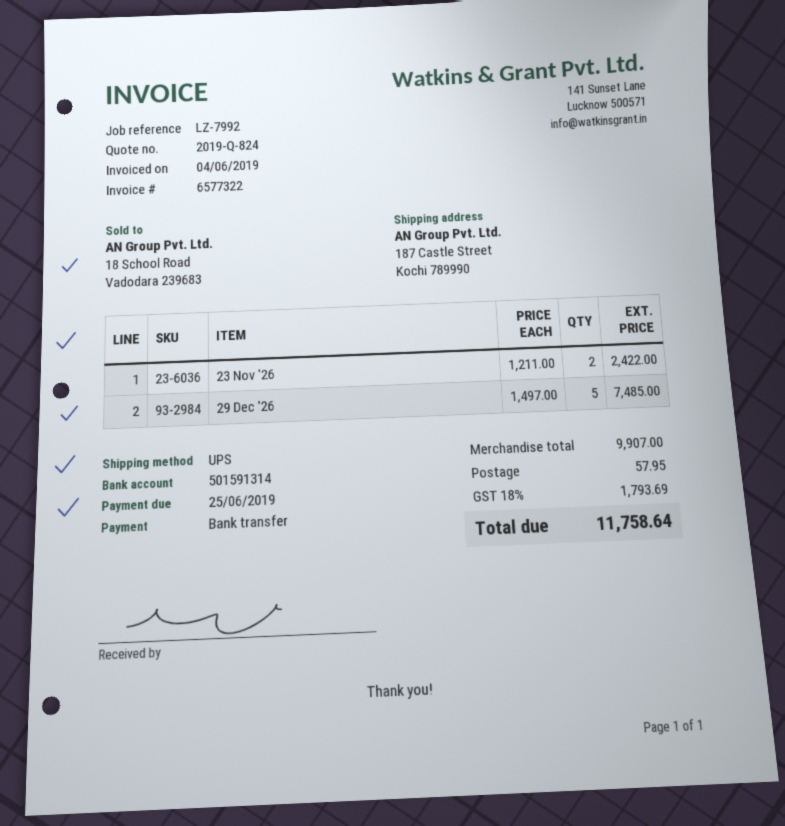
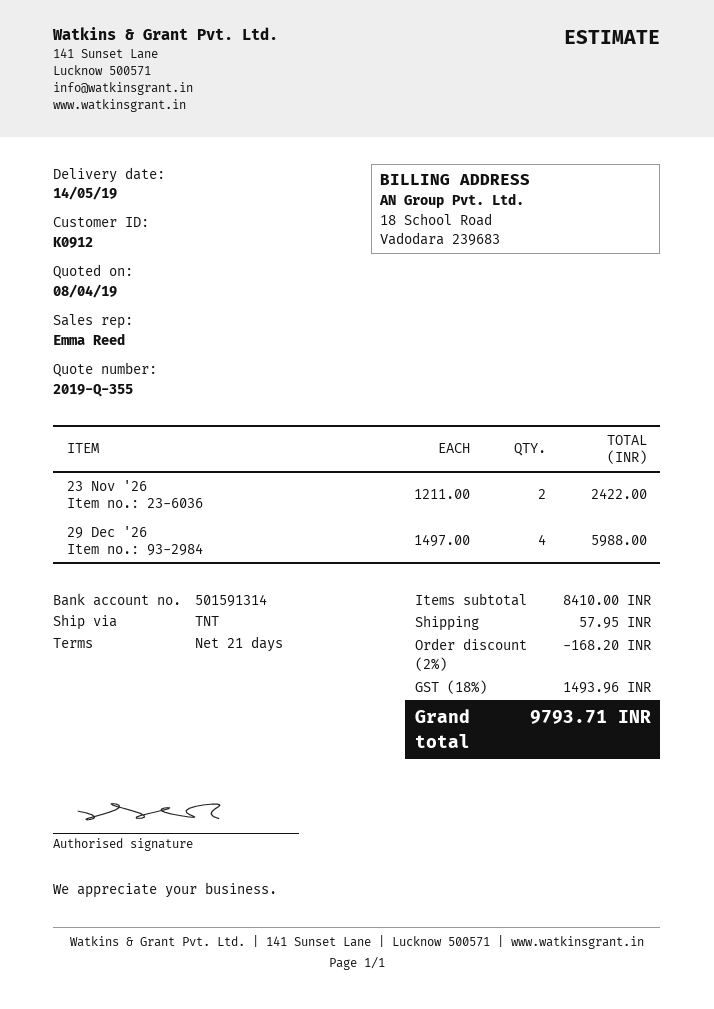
quote number: 2019-Q-824 -> 2019-Q-355
shipping method: UPS -> TNT
29 Dec '26: 5 x 1497.00 = 7485.00 -> 4 x 1497.00 = 5988.00
subtotal: 9907.00 -> 8410.00
discount: none -> 2% = 168.20
tax: 18% = 1793.69 -> 18% = 1493.96
total: 11758.64 -> 9793.71

